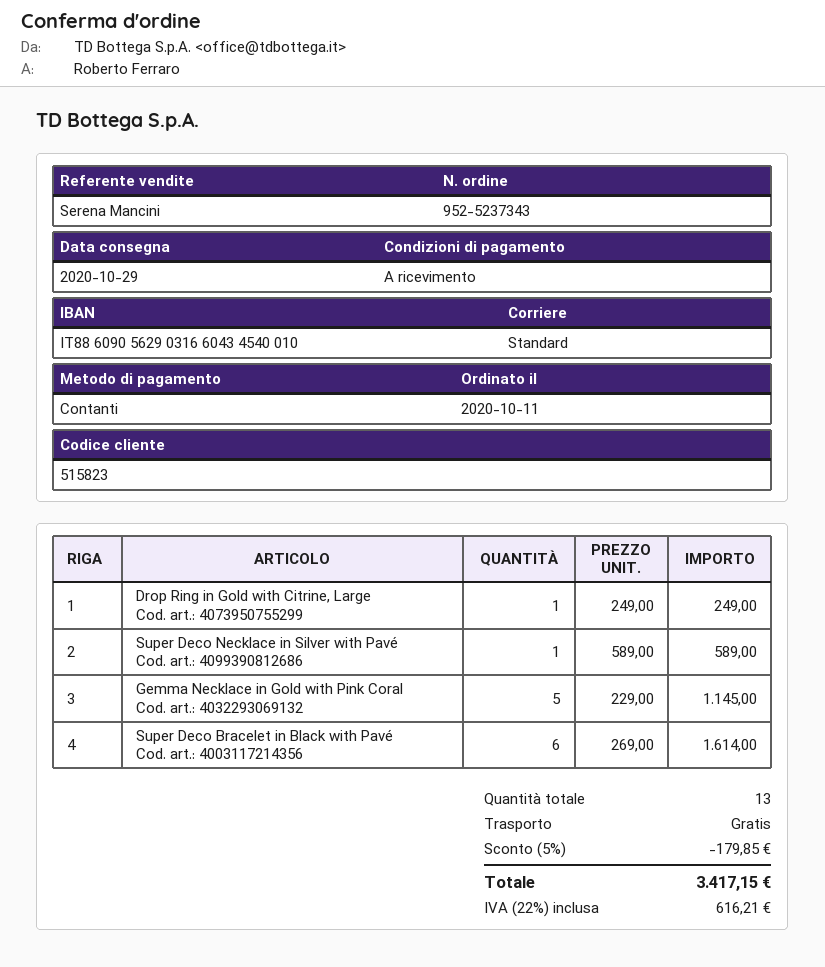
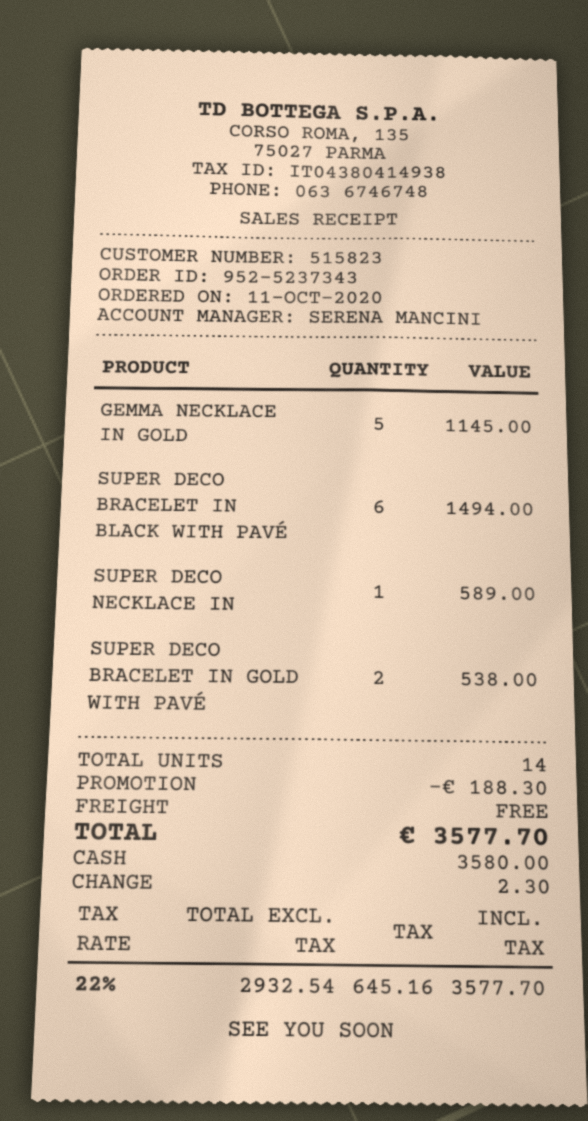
Drop Ring in Gold with Citrine, Large: 1 for 249.00 -> none
Super Deco Bracelet in Black with Pavé: 6 for 1614.00 -> 6 for 1494.00
SUPER DECO BRACELET IN GOLD WITH PAVÉ: none -> 2 for 538.00
total quantity: 13 -> 14
discount: 179.85 -> 188.30
tax: 22% = 616.21 -> 22% = 645.16
total: 3417.15 -> 3577.70

